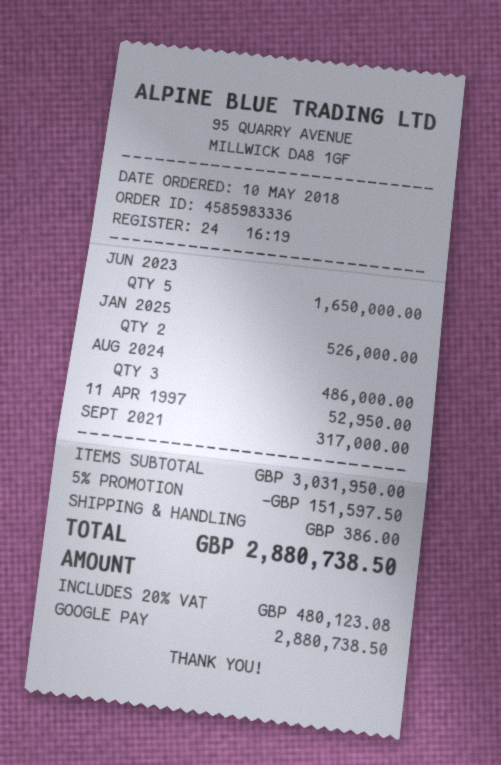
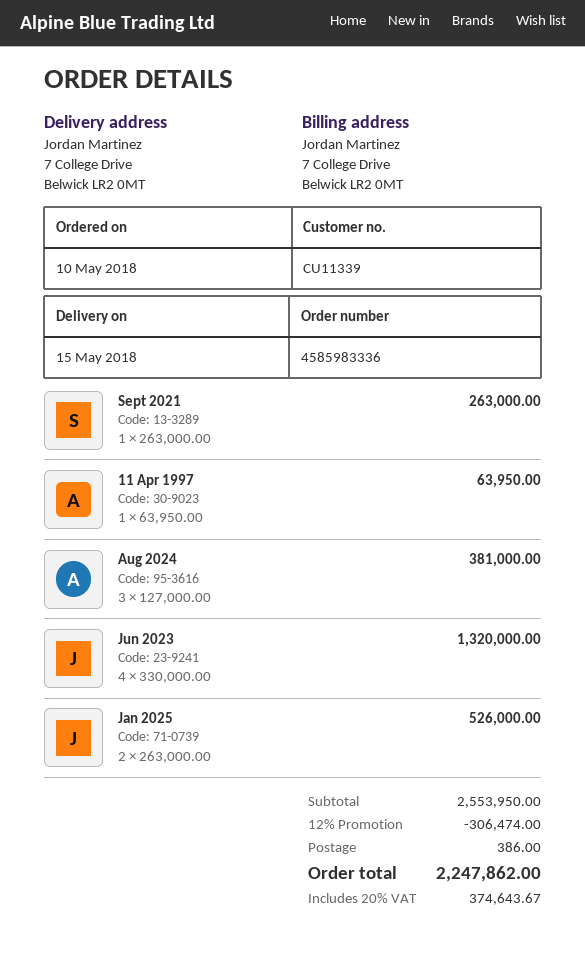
JUN 2023: 5 for 1650000.00 -> 4 for 1320000.00
AUG 2024: 3 for 486000.00 -> 3 for 381000.00
11 APR 1997: 1 for 52950.00 -> 1 for 63950.00
SEPT 2021: 1 for 317000.00 -> 1 for 263000.00
subtotal: 3031950.00 -> 2553950.00
discount: 5% = 151597.50 -> 12% = 306474.00
tax: 20% = 480123.08 -> 20% = 374643.67
total: 2880738.50 -> 2247862.00

